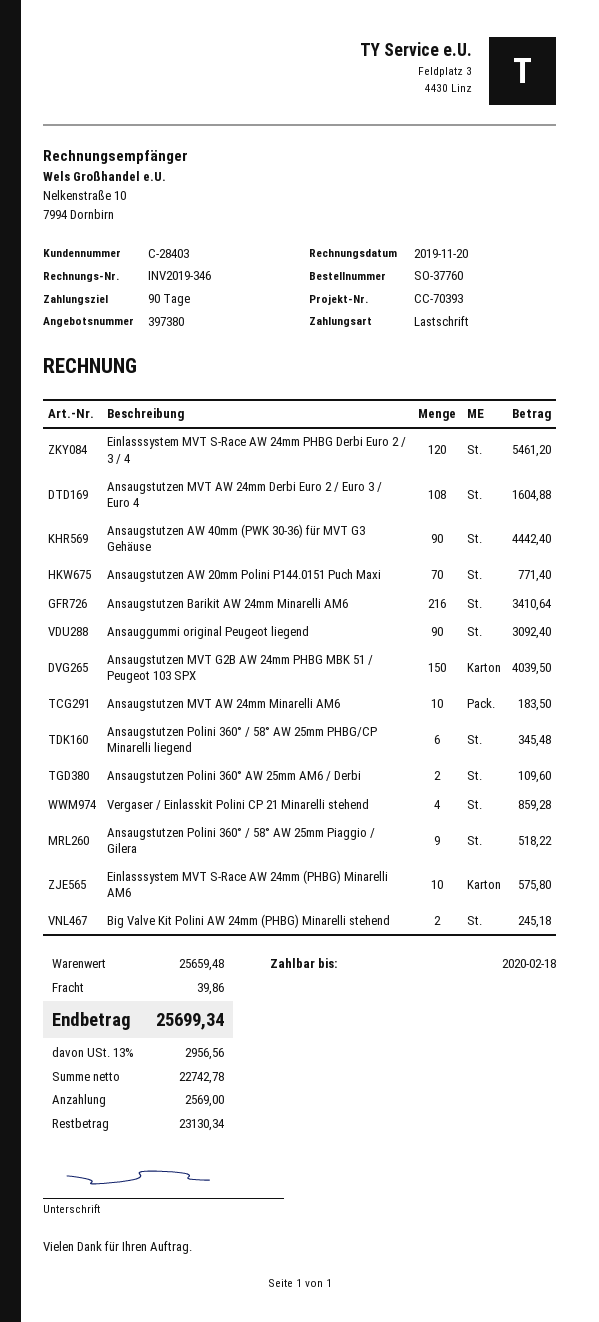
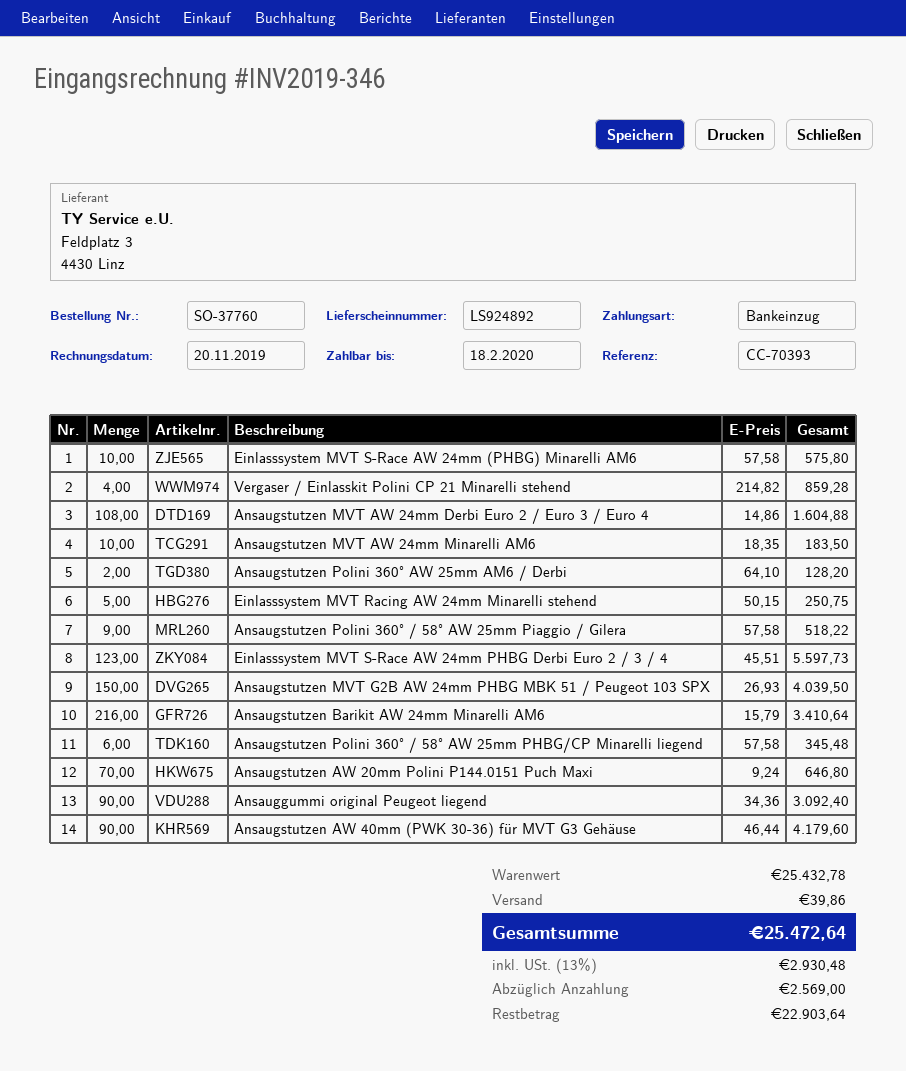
Einlasssystem MVT S-Race AW 24mm PHBG Derbi Euro 2 / 3 / 4: 120 for 5461.20 -> 123 for 5597.73
Ansaugstutzen AW 40mm (PWK 30-36) für MVT G3 Gehäuse: 90 for 4442.40 -> 90 for 4179.60
Ansaugstutzen AW 20mm Polini P144.0151 Puch Maxi: 70 for 771.40 -> 70 for 646.80
Ansaugstutzen Polini 360° AW 25mm AM6 / Derbi: 2 for 109.60 -> 2 for 128.20
Big Valve Kit Polini AW 24mm (PHBG) Minarelli stehend: 2 for 245.18 -> none
Einlasssystem MVT Racing AW 24mm Minarelli stehend: none -> 5 for 250.75
subtotal: 25659.48 -> 25432.78
tax: 13% = 2956.56 -> 13% = 2930.48
total: 25699.34 -> 25472.64
balance: 23130.34 -> 22903.64

